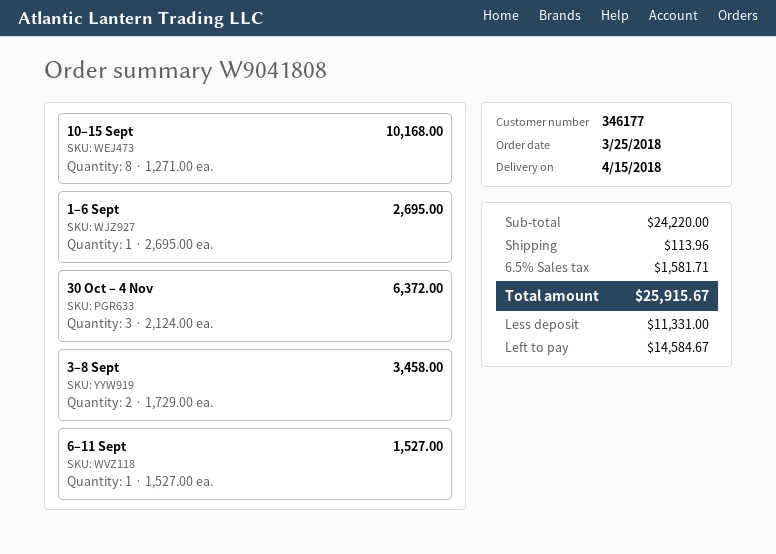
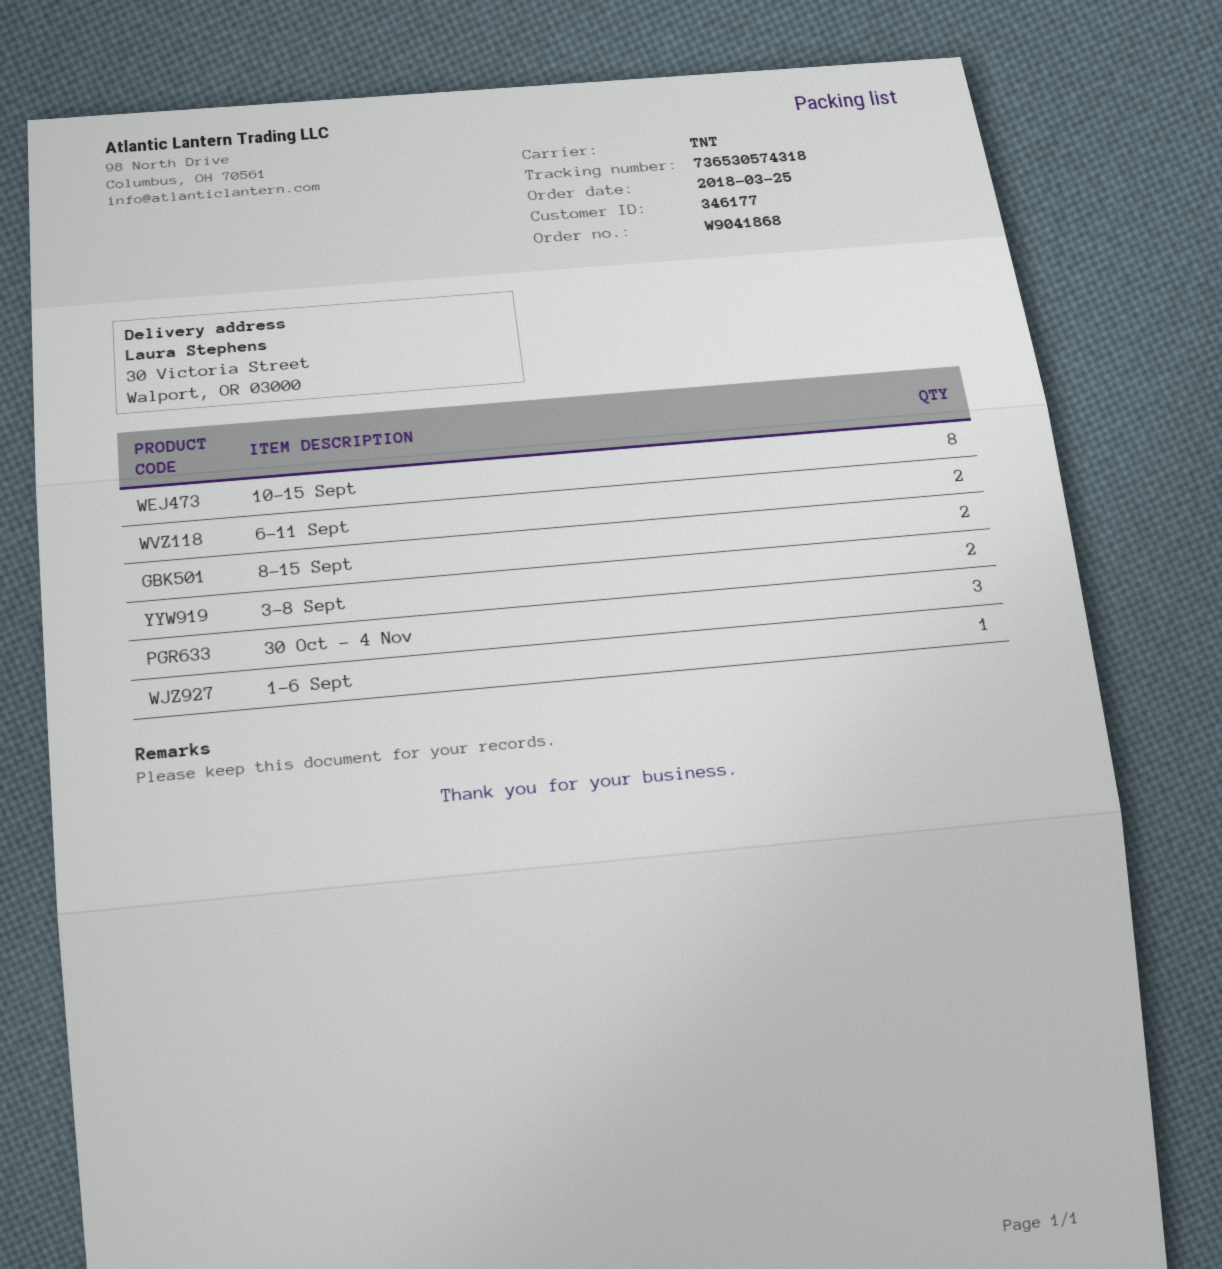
order number: W9041808 -> W9041868
6–11 Sept: 1 -> 2
8–15 Sept: none -> 2

